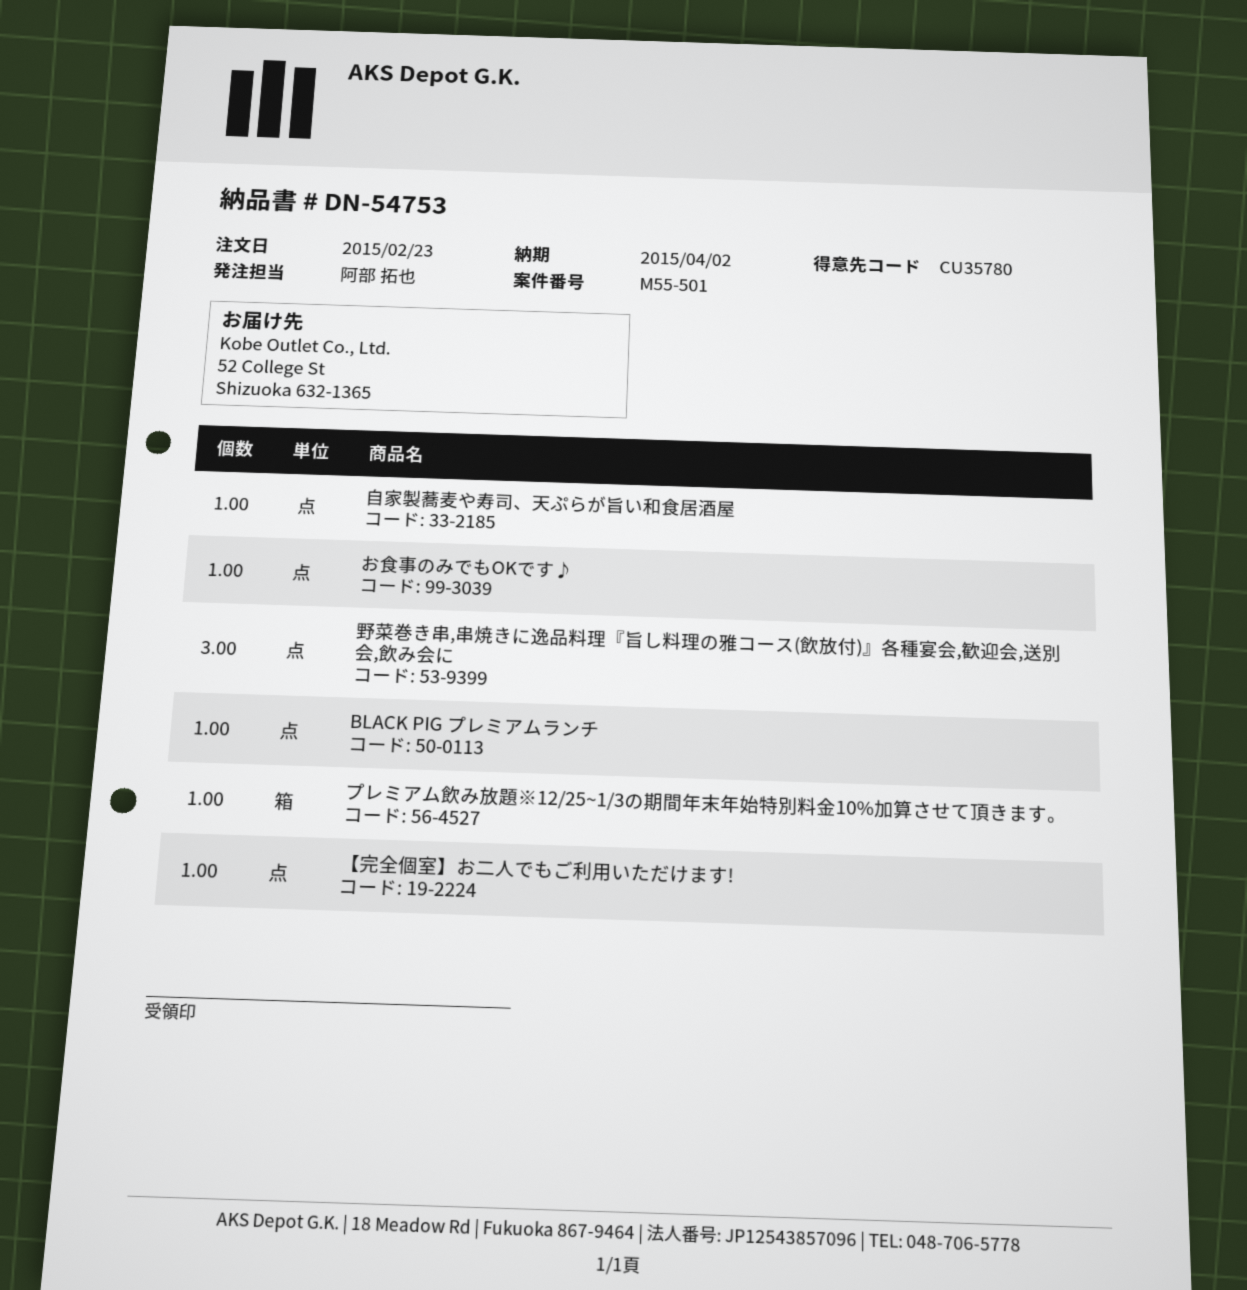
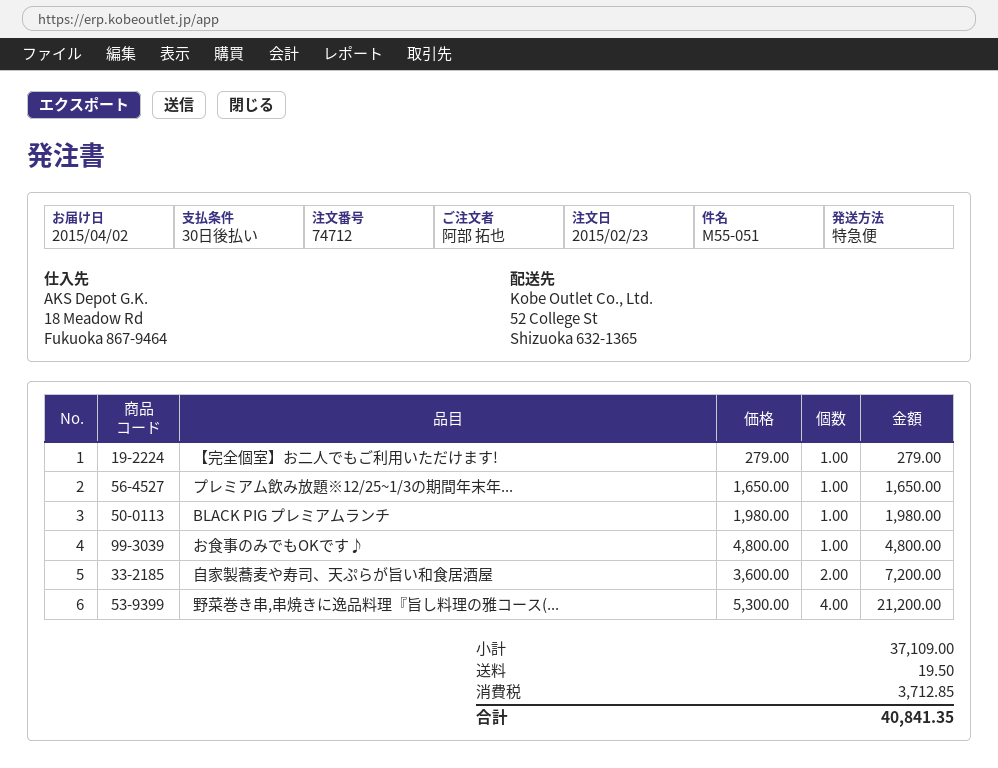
reference: M55-501 -> M55-051
自家製蕎麦や寿司、天ぷらが旨い和食居酒屋: 1 -> 2
野菜巻き串,串焼きに逸品料理『旨し料理の雅コース(飲放付)』各種宴会,歓迎会,送別会,飲み会に: 3 -> 4

